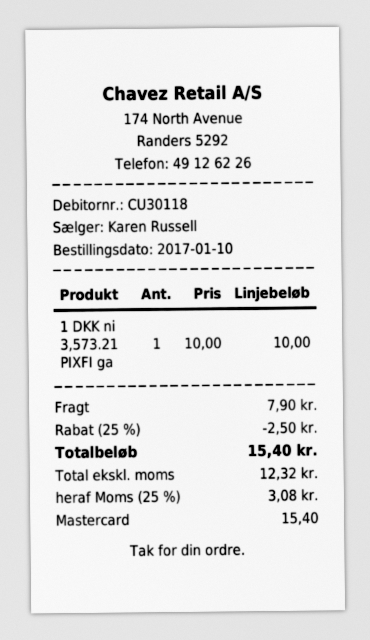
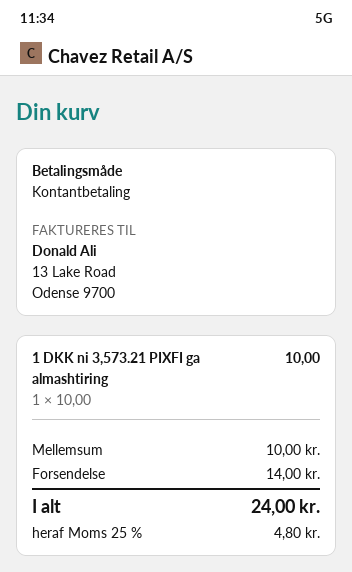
payment method: Mastercard -> cash
discount: 25% = 2.50 -> none
shipping: 7.90 -> 14.00
tax: 25% = 3.08 -> 25% = 4.80
total: 15.40 -> 24.00

